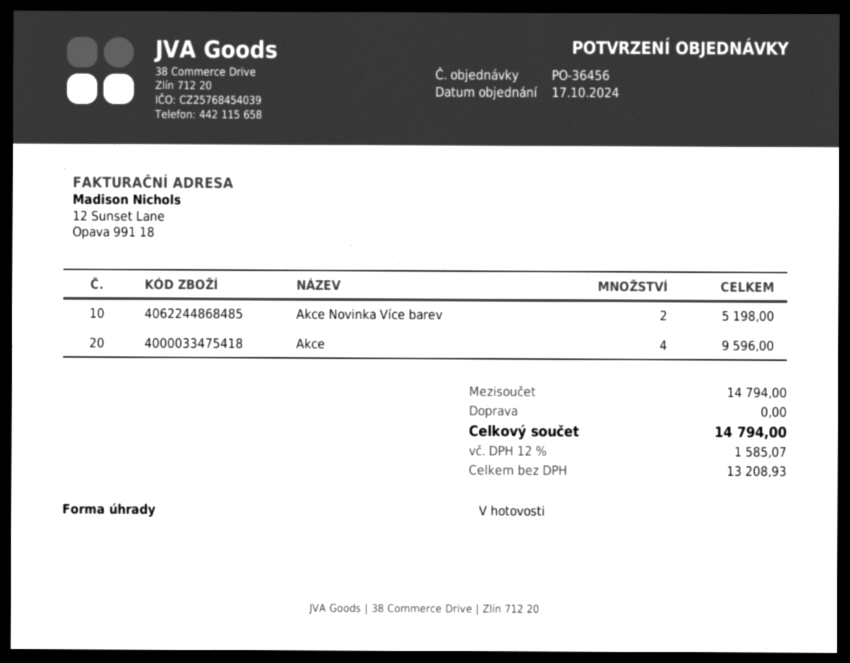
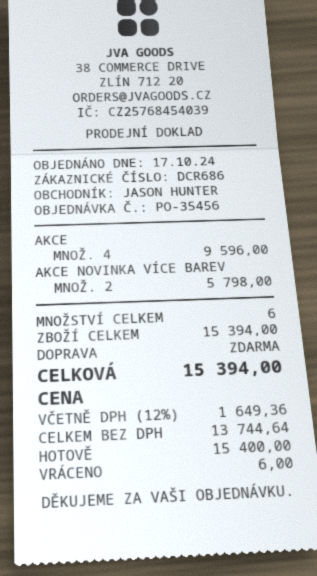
order number: PO-36456 -> PO-35456
Akce Novinka Více barev: 2 for 5198.00 -> 2 for 5798.00
subtotal: 14794.00 -> 15394.00
net: 13208.93 -> 13744.64
tax: 12% = 1585.07 -> 12% = 1649.36
total: 14794.00 -> 15394.00

